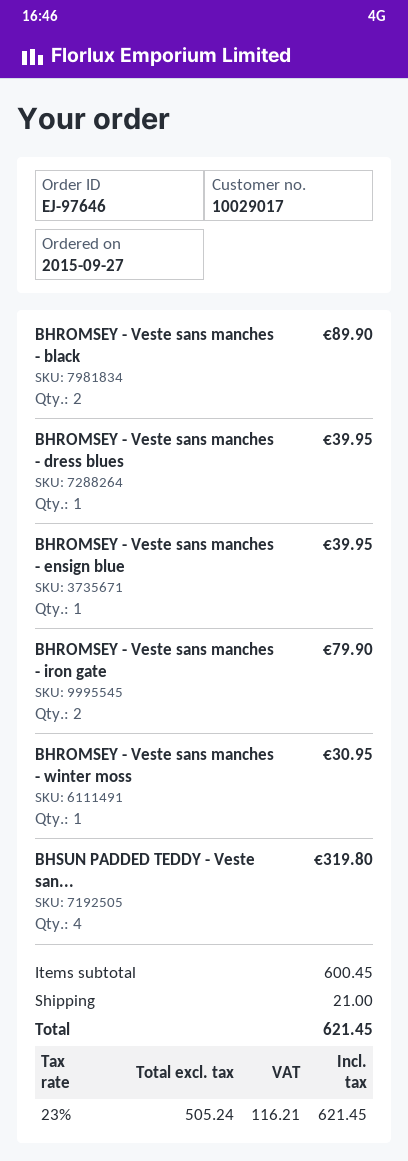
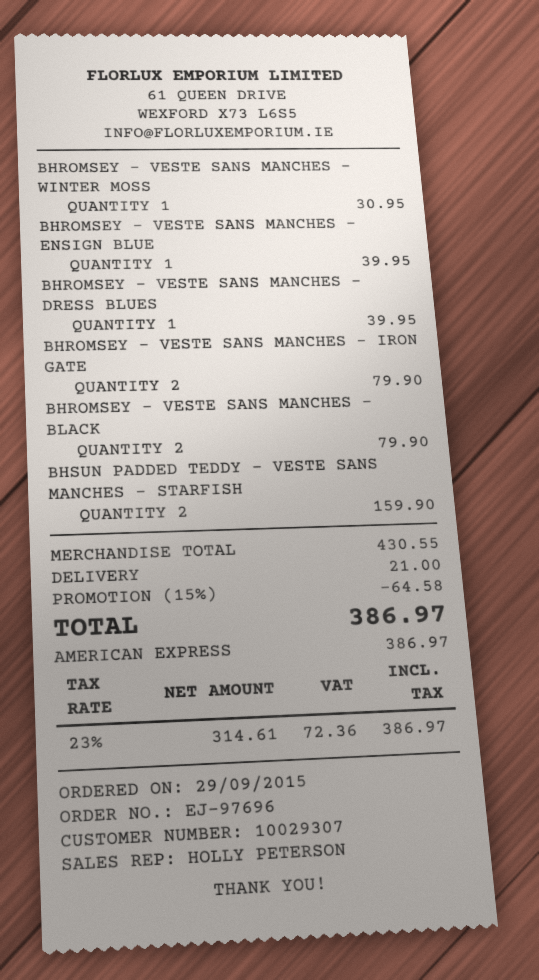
order number: EJ-97646 -> EJ-97696
order date: 2015-09-27 -> 2015-09-29
customer number: 10029017 -> 10029307
BHROMSEY - Veste sans manches - black: 2 for 89.90 -> 2 for 79.90
BHSUN PADDED TEDDY - Veste san...: 4 for 319.80 -> 2 for 159.90
subtotal: 600.45 -> 430.55
discount: none -> 15% = 64.58
net: 505.24 -> 314.61
tax: 23% = 116.21 -> 23% = 72.36
total: 621.45 -> 386.97

